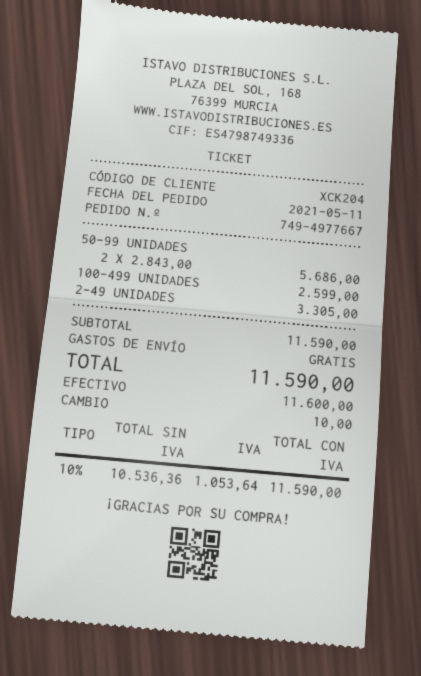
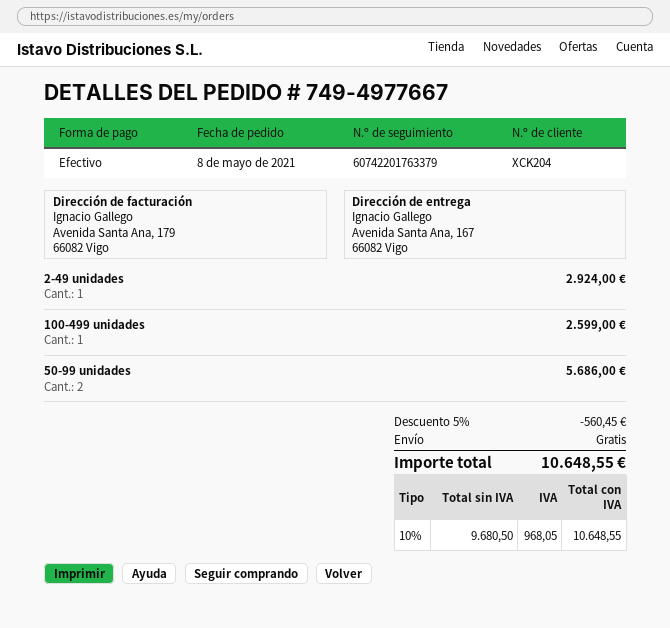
order date: 2021-05-11 -> 2021-05-08
2-49 UNIDADES: 1 for 3305.00 -> 1 for 2924.00
discount: none -> 5% = 560.45
net: 10536.36 -> 9680.50
tax: 10% = 1053.64 -> 10% = 968.05
total: 11590.00 -> 10648.55

